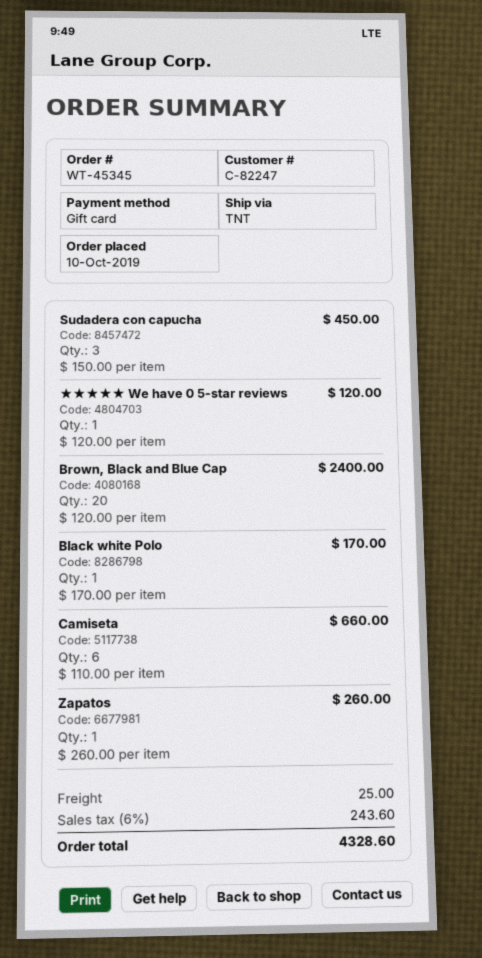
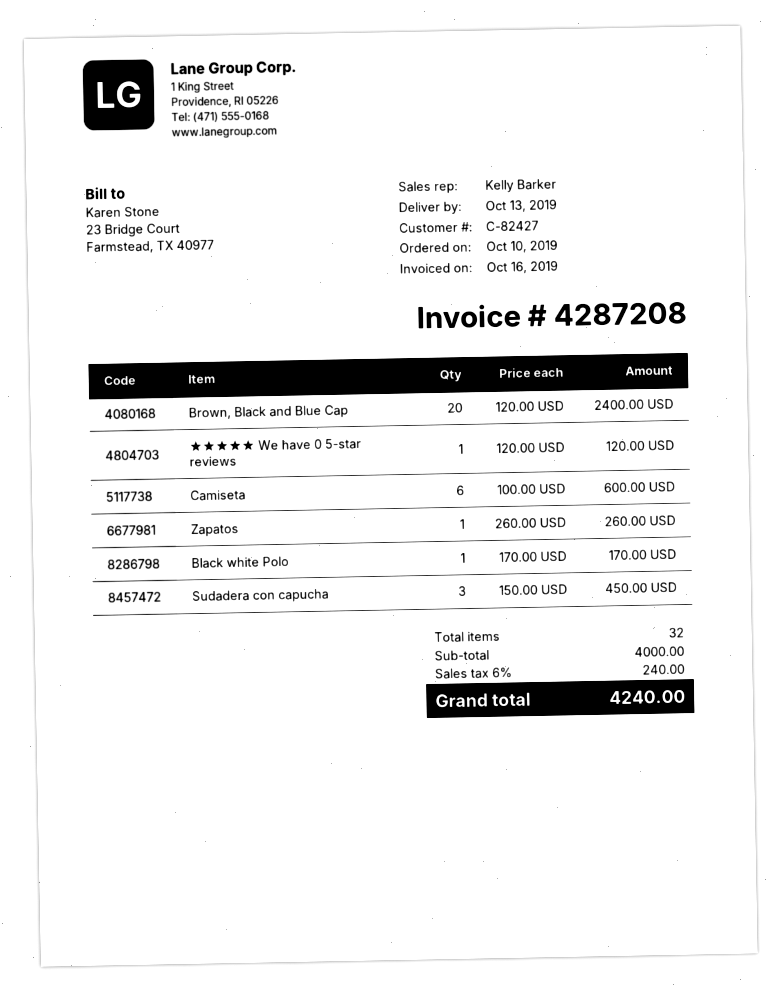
customer number: C-82247 -> C-82427
Camiseta: 6 x 110.00 = 660.00 -> 6 x 100.00 = 600.00
shipping: 25.00 -> none
tax: 6% = 243.60 -> 6% = 240.00
total: 4328.60 -> 4240.00

